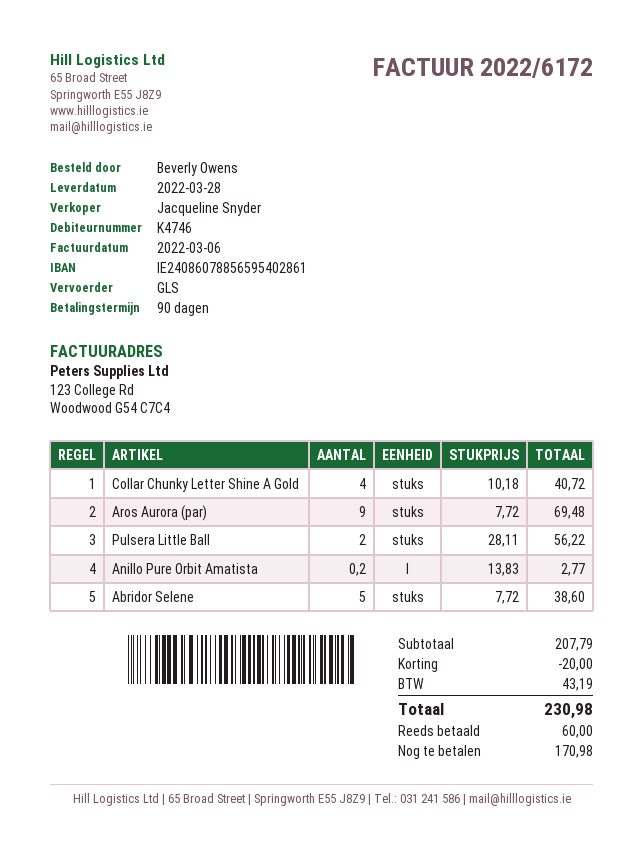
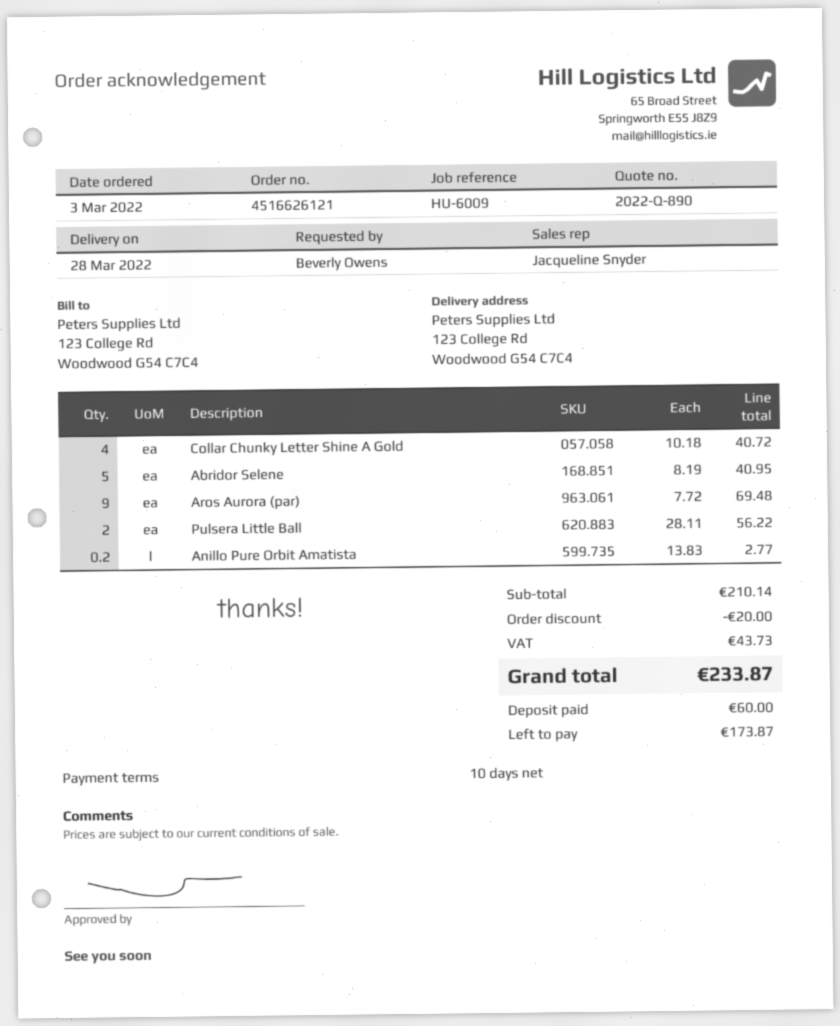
payment terms: 90 days -> 10 days
Abridor Selene: 5 x 7.72 = 38.60 -> 5 x 8.19 = 40.95
subtotal: 207.79 -> 210.14
tax: 43.19 -> 43.73
total: 230.98 -> 233.87
balance: 170.98 -> 173.87

